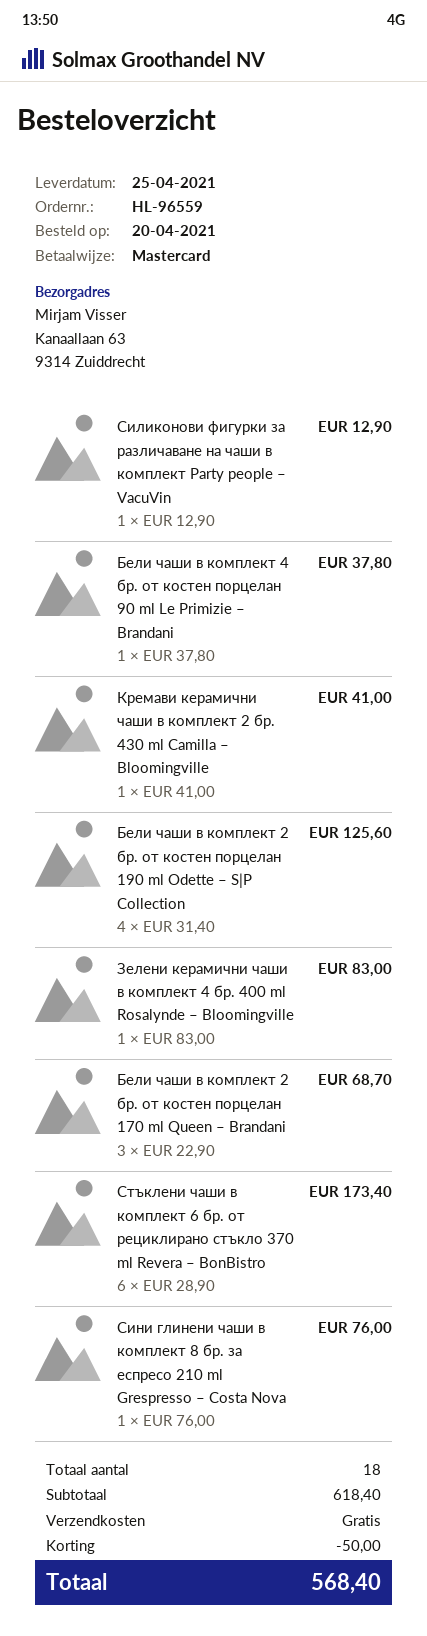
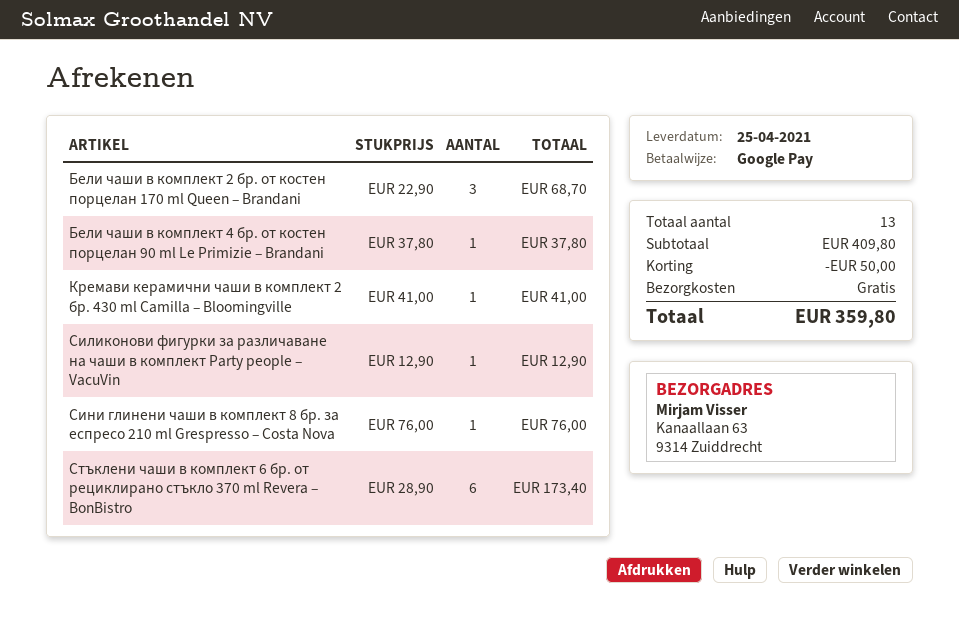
payment method: Mastercard -> Google Pay
Бели чаши в комплект 2 бр. от костен порцелан 190 ml Odette – S|P Collection: 4 x 31.40 = 125.60 -> none
Зелени керамични чаши в комплект 4 бр. 400 ml Rosalynde – Bloomingville: 1 x 83.00 = 83.00 -> none
total quantity: 18 -> 13
subtotal: 618.40 -> 409.80
total: 568.40 -> 359.80

